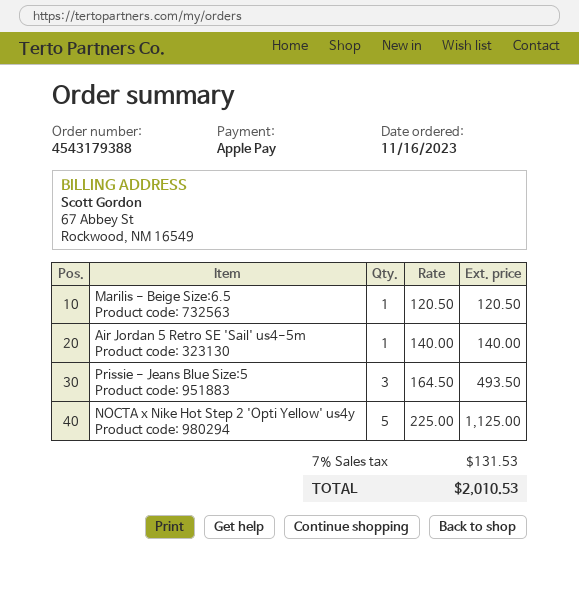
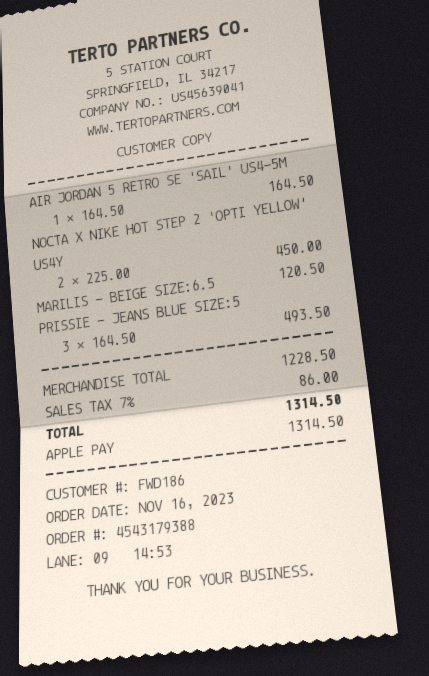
Air Jordan 5 Retro SE 'Sail' us4-5m: 1 x 140.00 = 140.00 -> 1 x 164.50 = 164.50
NOCTA x Nike Hot Step 2 'Opti Yellow' us4y: 5 x 225.00 = 1125.00 -> 2 x 225.00 = 450.00
tax: 7% = 131.53 -> 7% = 86.00
total: 2010.53 -> 1314.50

